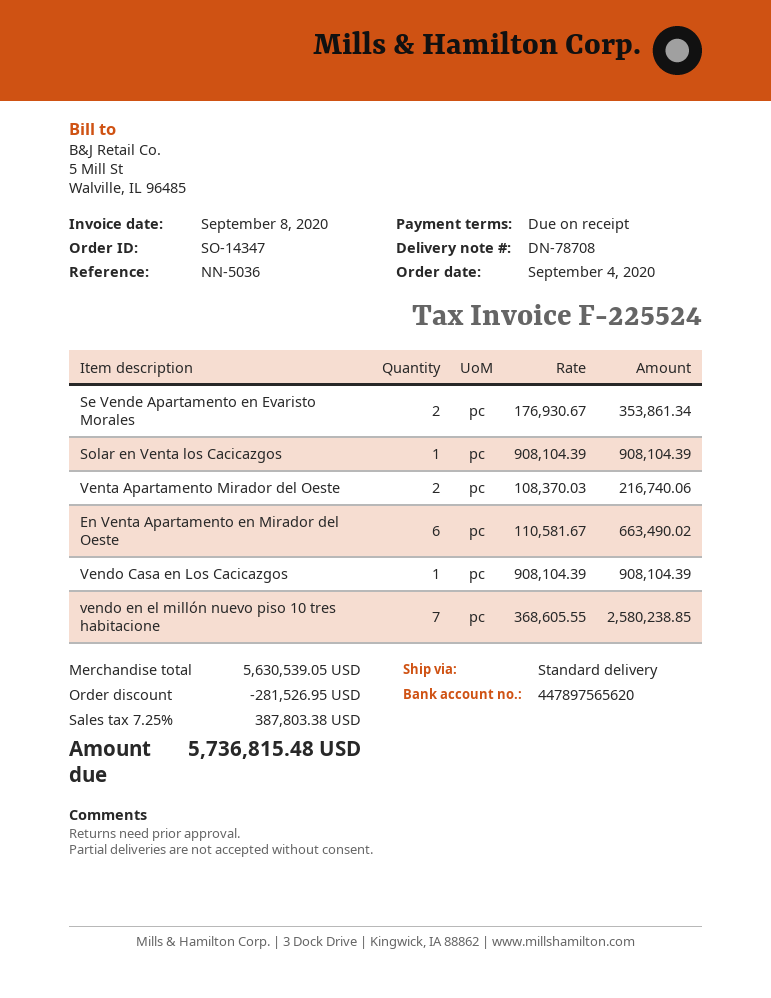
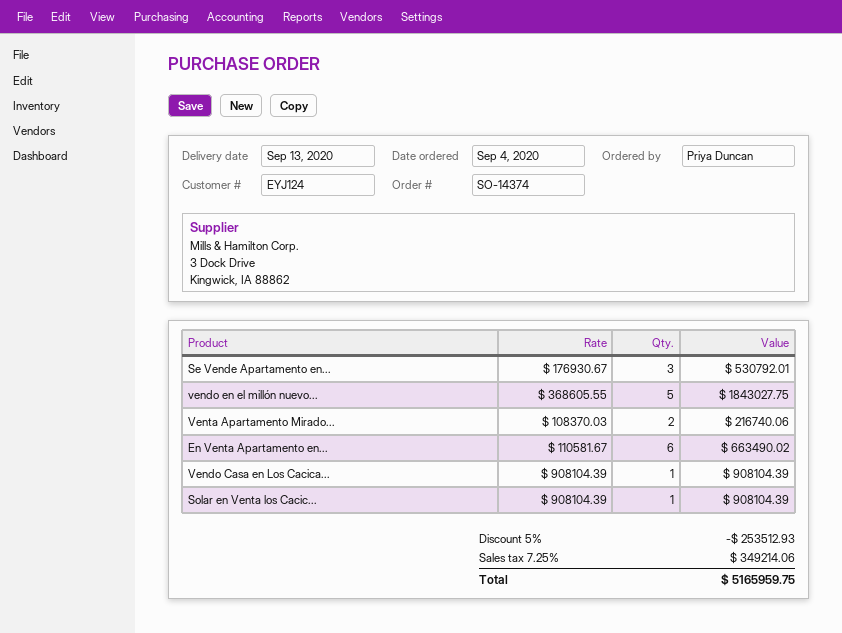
order number: SO-14347 -> SO-14374
Se Vende Apartamento en Evaristo Morales: 2 x 176930.67 = 353861.34 -> 3 x 176930.67 = 530792.01
vendo en el millón nuevo piso 10 tres habitacione: 7 x 368605.55 = 2580238.85 -> 5 x 368605.55 = 1843027.75
discount: 281526.95 -> 253512.93
tax: 7.25% = 387803.38 -> 7.25% = 349214.06
total: 5736815.48 -> 5165959.75

